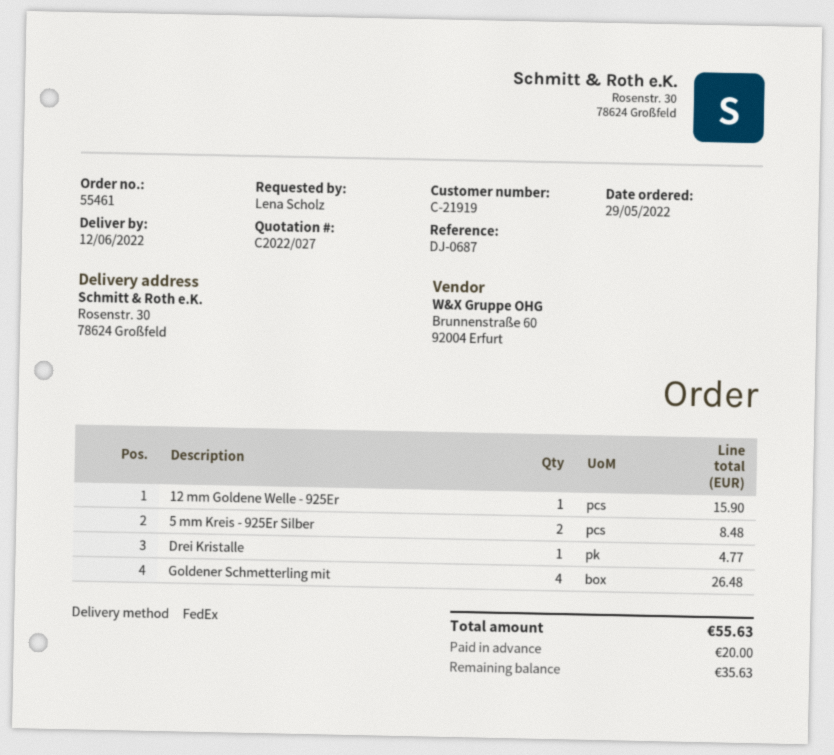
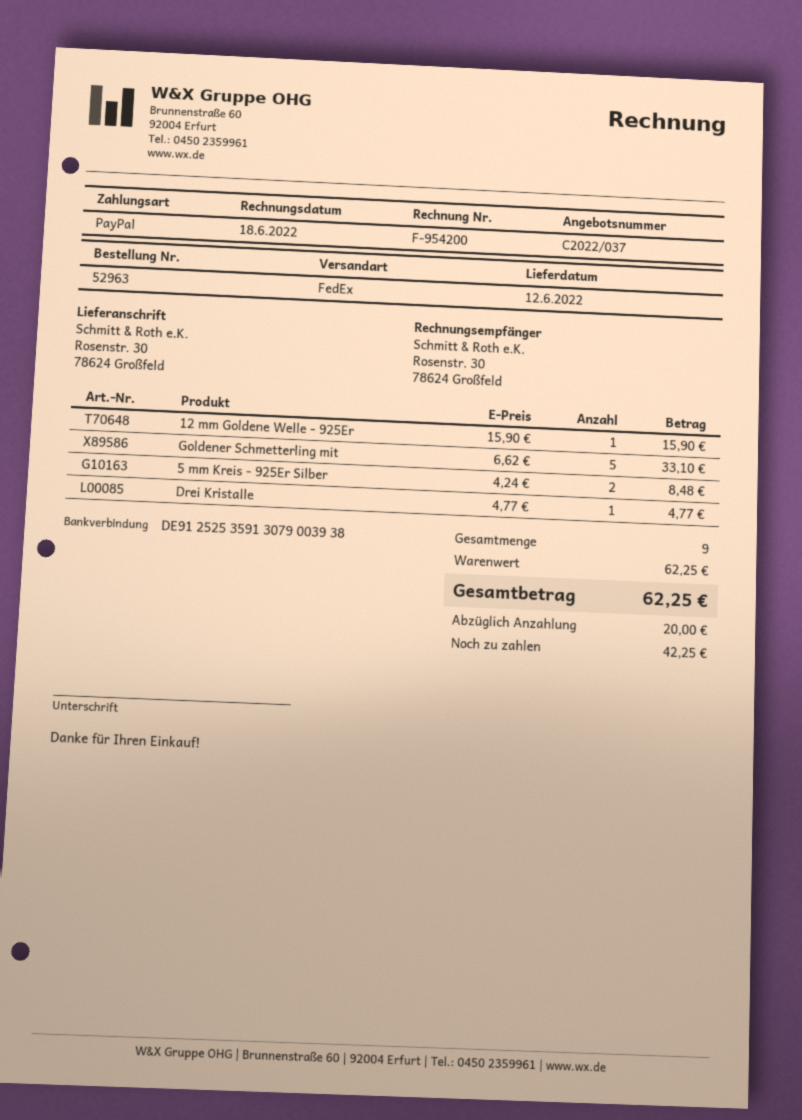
quote number: C2022/027 -> C2022/037
order number: 55461 -> 52963
Goldener Schmetterling mit: 4 for 26.48 -> 5 for 33.10
total: 55.63 -> 62.25
balance: 35.63 -> 42.25

